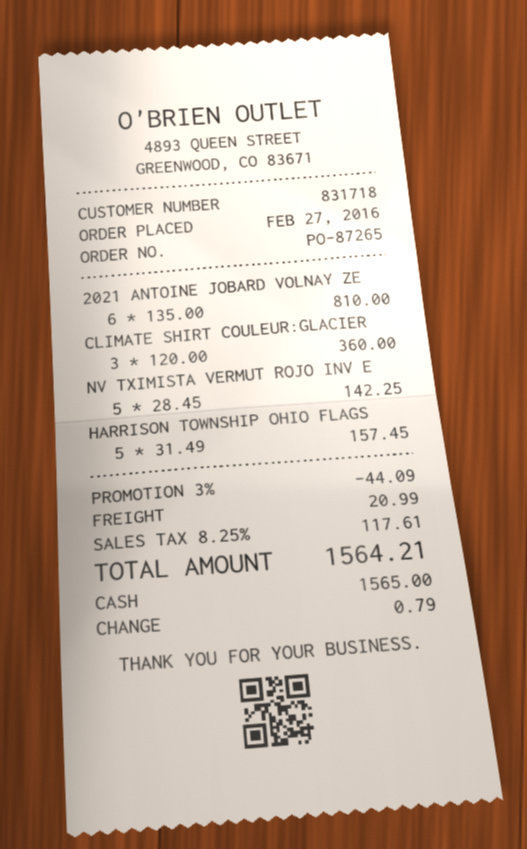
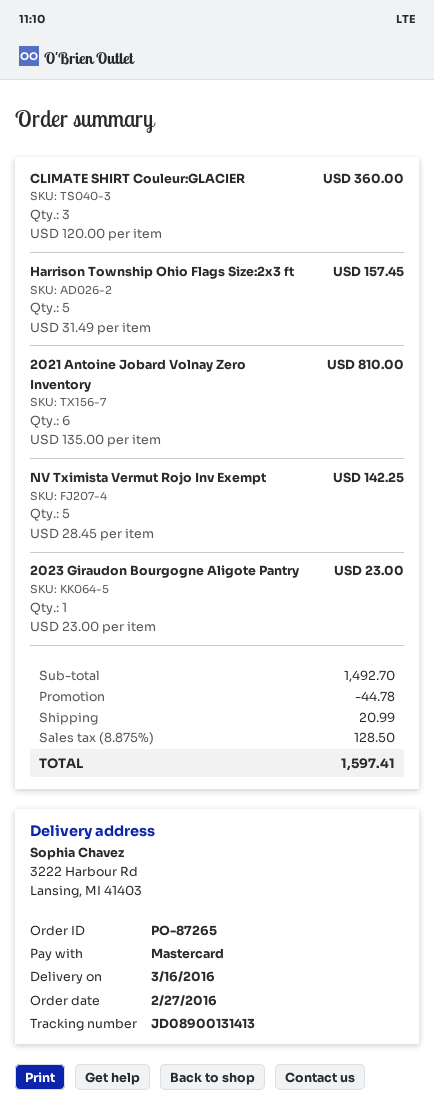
payment method: cash -> Mastercard
2023 Giraudon Bourgogne Aligote Pantry: none -> 1 x 23.00 = 23.00
discount: 44.09 -> 44.78
tax: 8.25% = 117.61 -> 8.875% = 128.50
total: 1564.21 -> 1597.41

